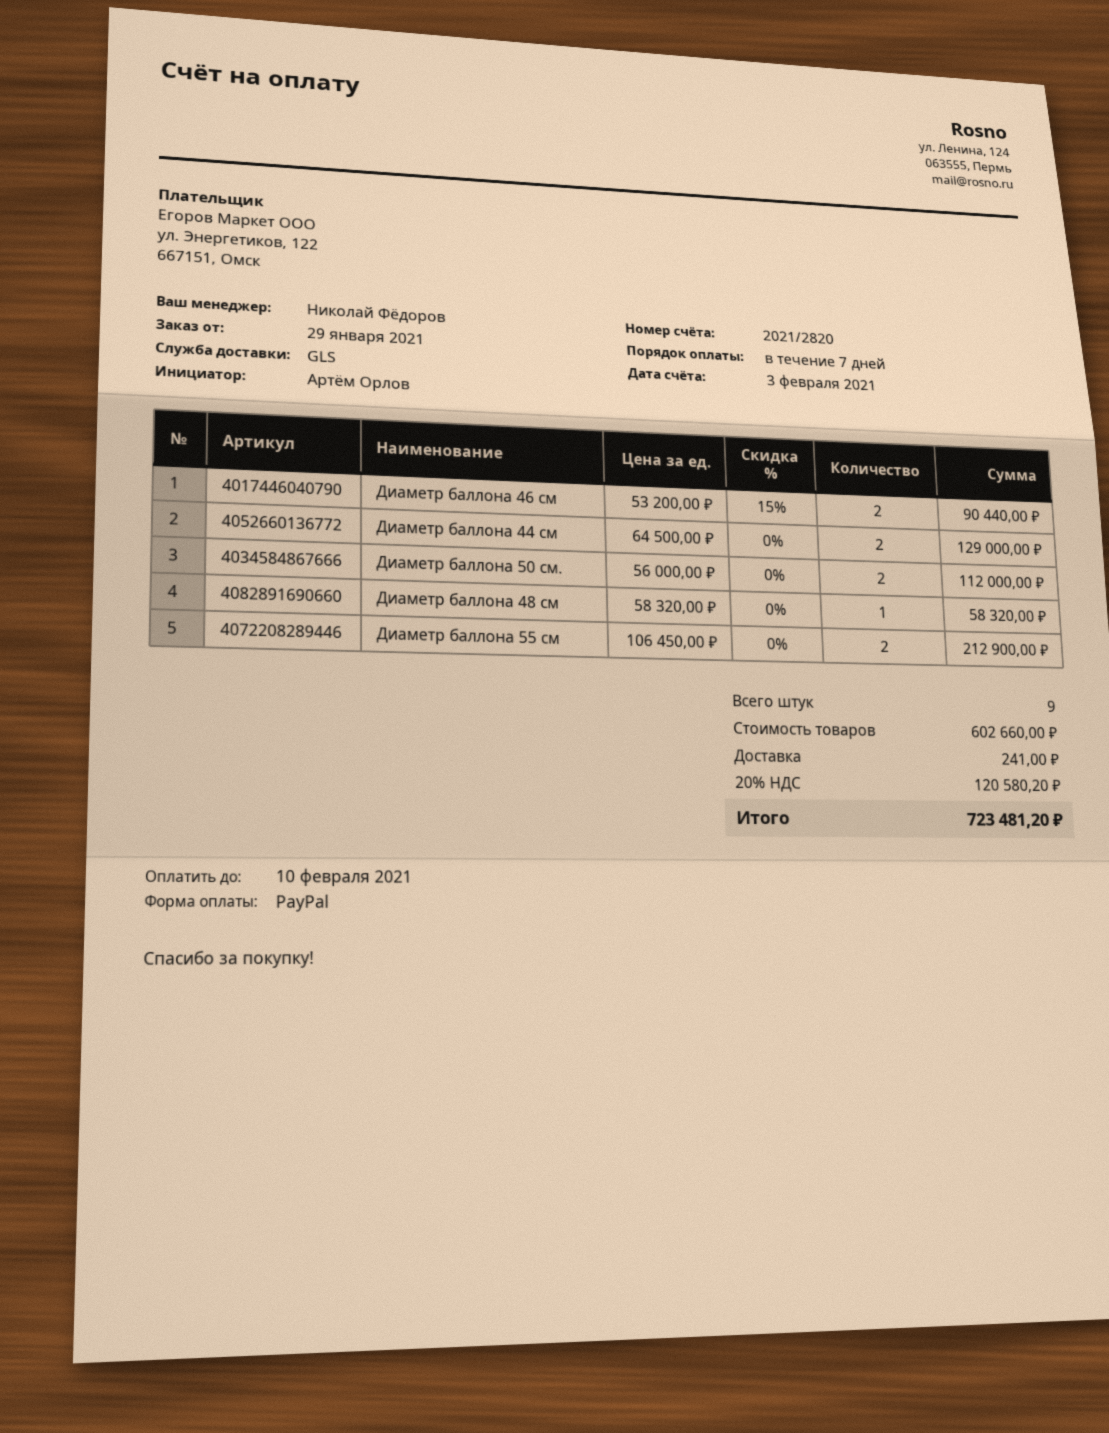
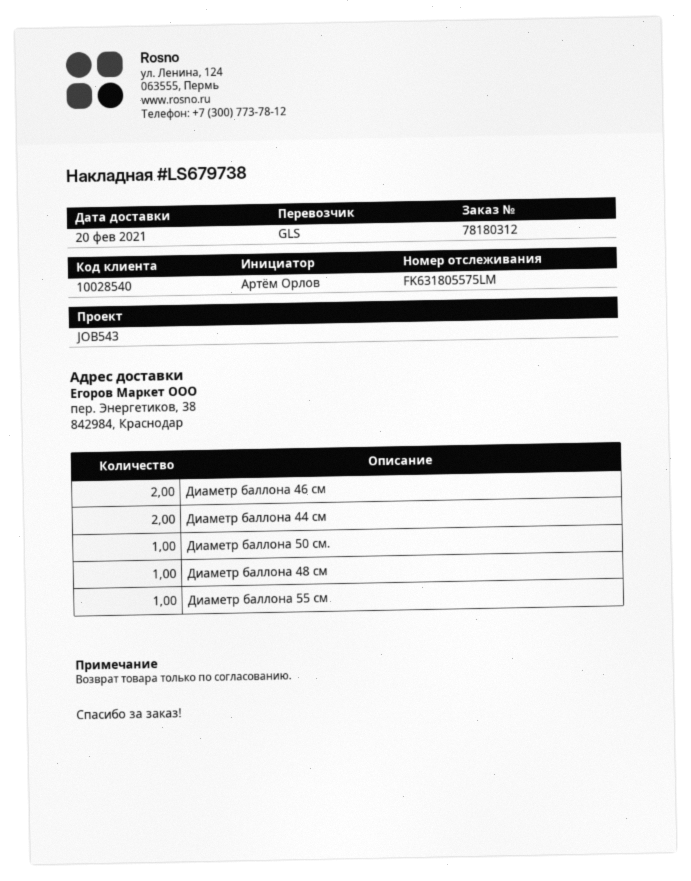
Диаметр баллона 50 см.: 2 -> 1
Диаметр баллона 55 см: 2 -> 1

